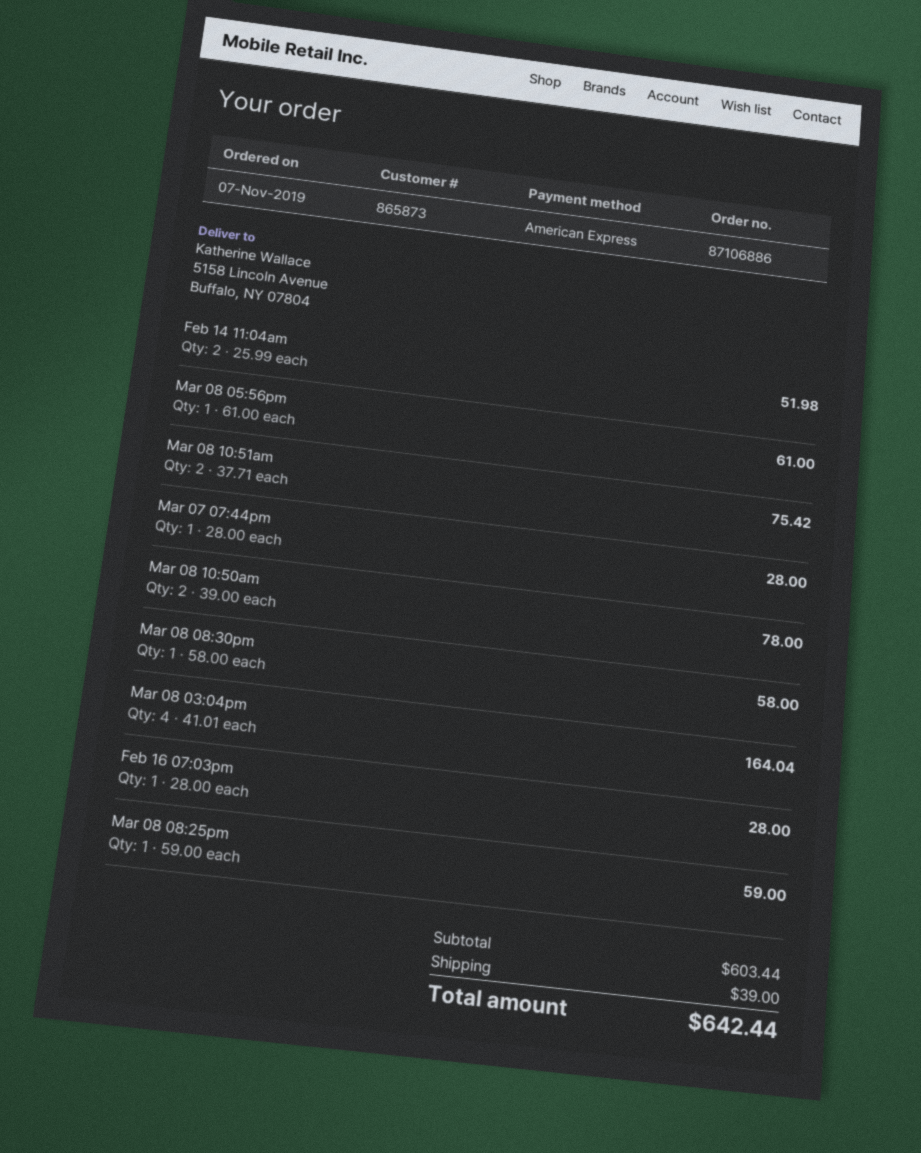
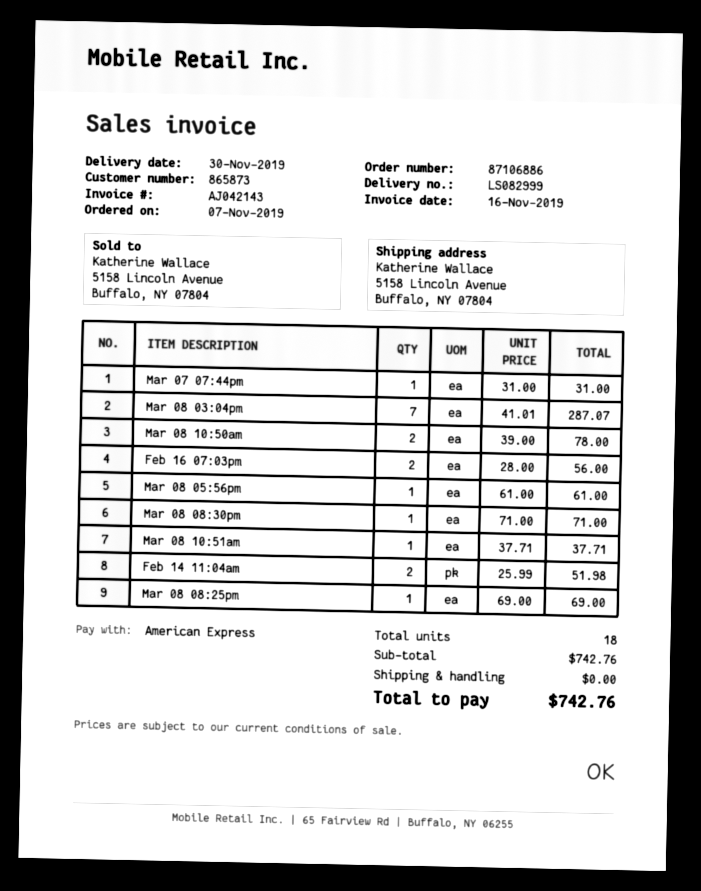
Mar 08 10:51am: 2 x 37.71 = 75.42 -> 1 x 37.71 = 37.71
Mar 07 07:44pm: 1 x 28.00 = 28.00 -> 1 x 31.00 = 31.00
Mar 08 08:30pm: 1 x 58.00 = 58.00 -> 1 x 71.00 = 71.00
Mar 08 03:04pm: 4 x 41.01 = 164.04 -> 7 x 41.01 = 287.07
Feb 16 07:03pm: 1 x 28.00 = 28.00 -> 2 x 28.00 = 56.00
Mar 08 08:25pm: 1 x 59.00 = 59.00 -> 1 x 69.00 = 69.00
subtotal: 603.44 -> 742.76
shipping: 39.00 -> 0.00
total: 642.44 -> 742.76

